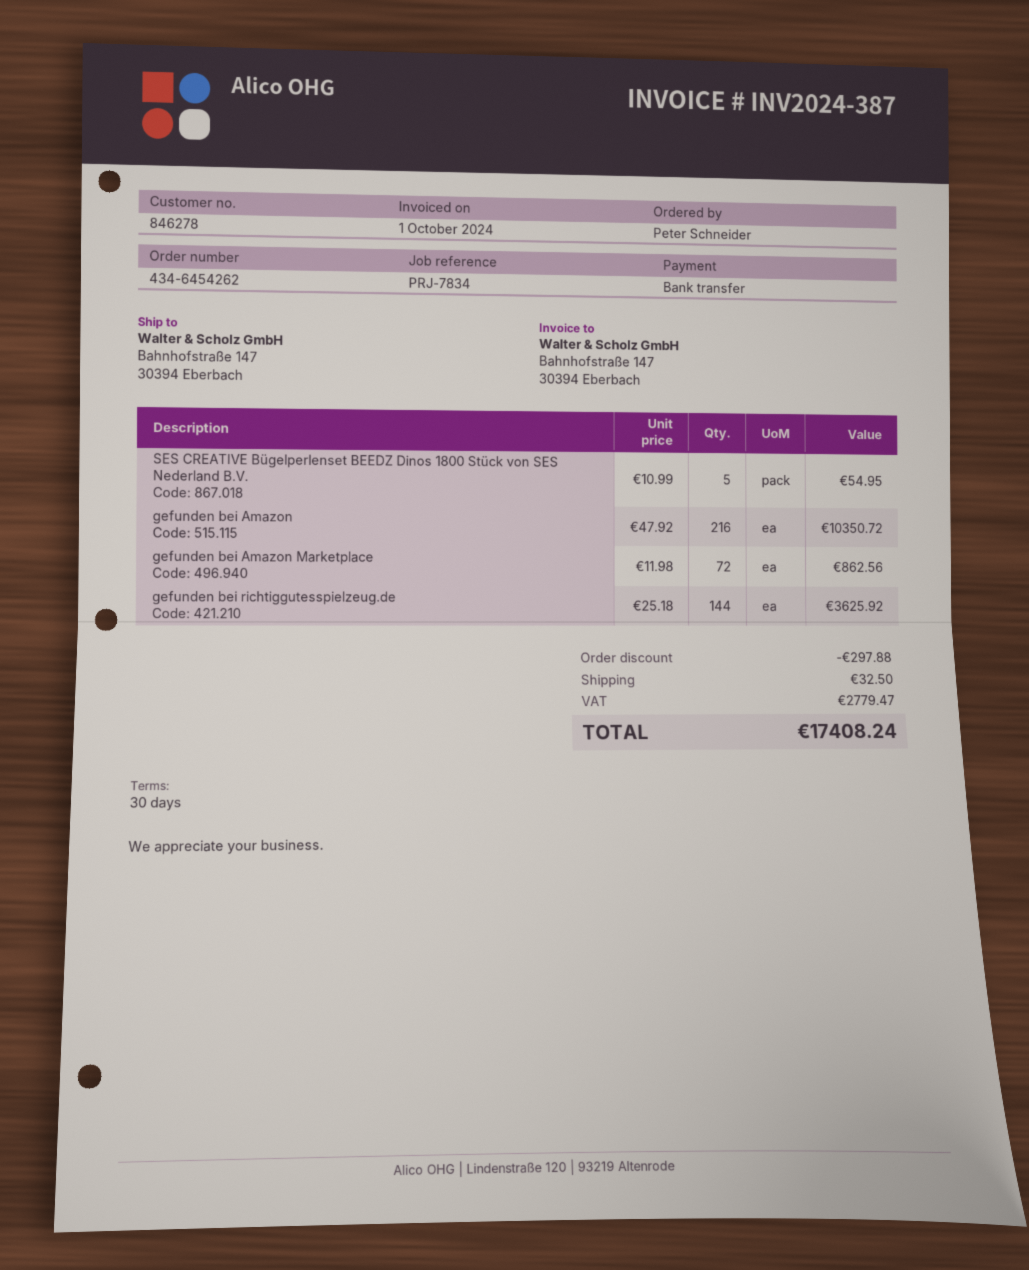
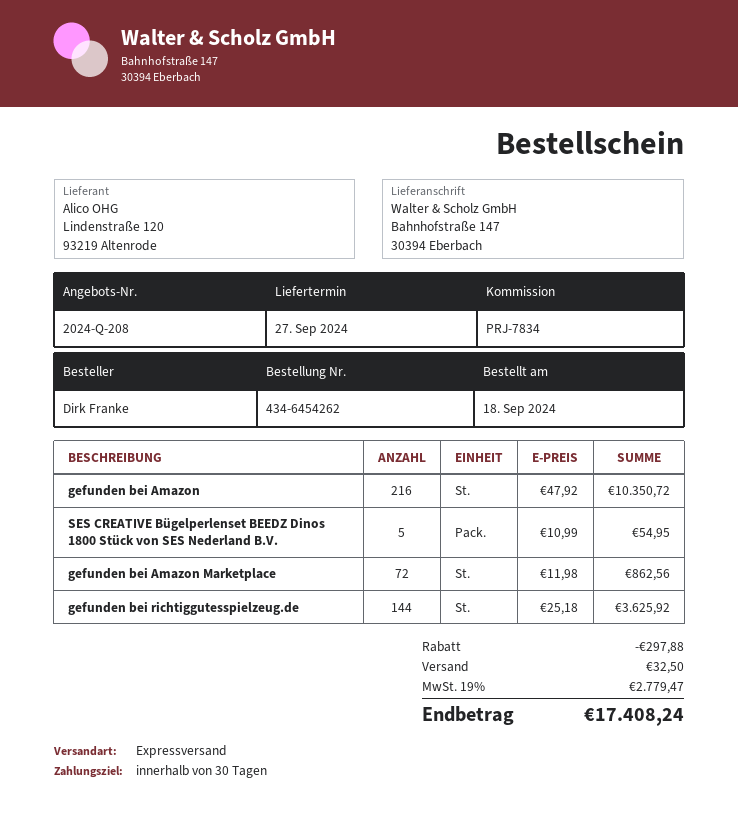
ordered by: Peter Schneider -> Dirk Franke

